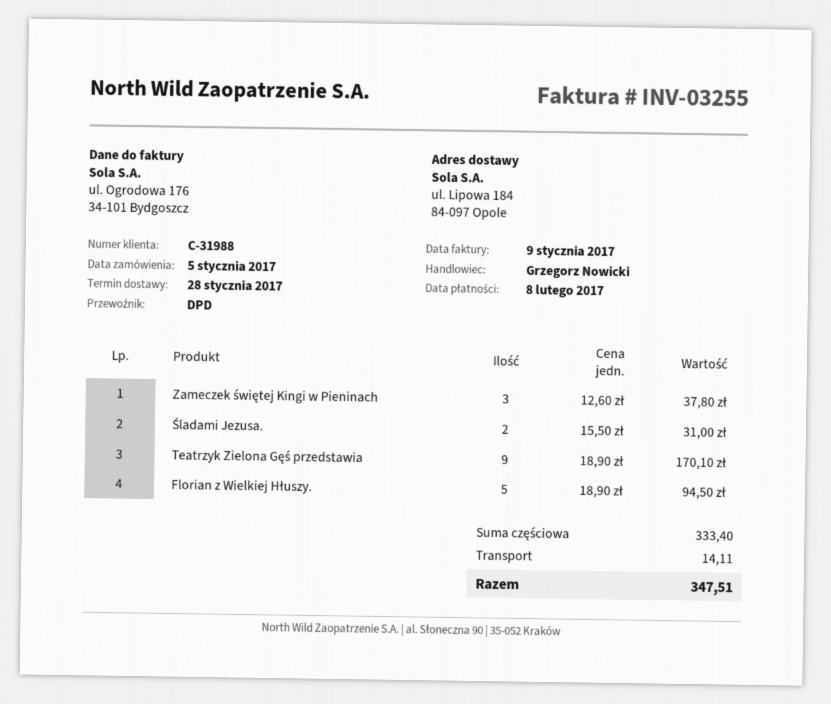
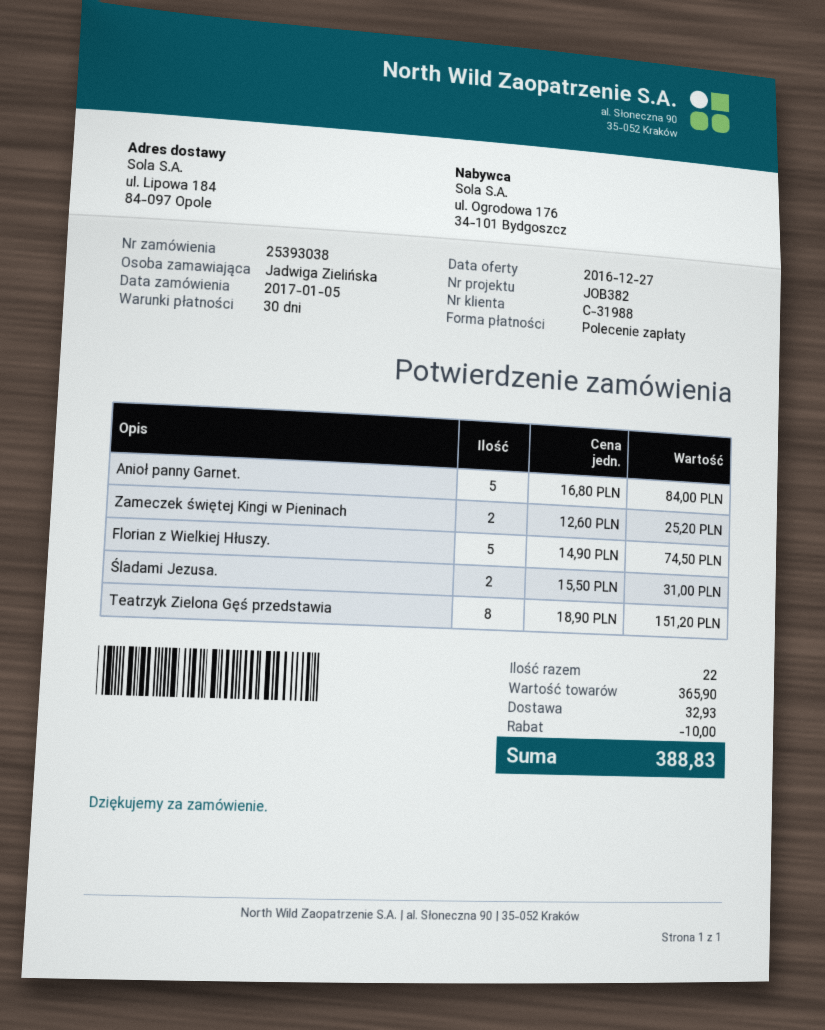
Zameczek świętej Kingi w Pieninach: 3 x 12.60 = 37.80 -> 2 x 12.60 = 25.20
Teatrzyk Zielona Gęś przedstawia: 9 x 18.90 = 170.10 -> 8 x 18.90 = 151.20
Florian z Wielkiej Hłuszy.: 5 x 18.90 = 94.50 -> 5 x 14.90 = 74.50
Anioł panny Garnet.: none -> 5 x 16.80 = 84.00
subtotal: 333.40 -> 365.90
discount: none -> 10.00
shipping: 14.11 -> 32.93
total: 347.51 -> 388.83

